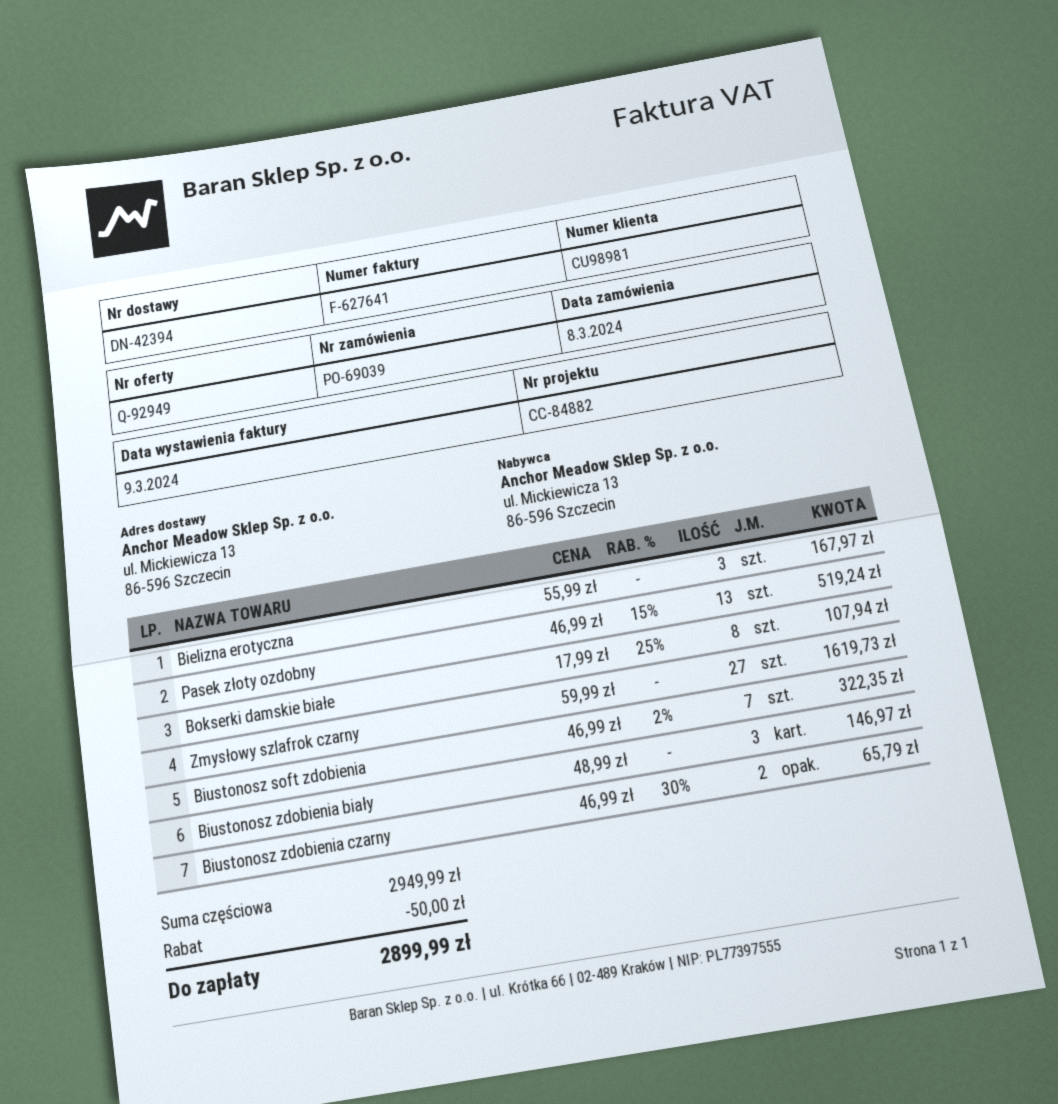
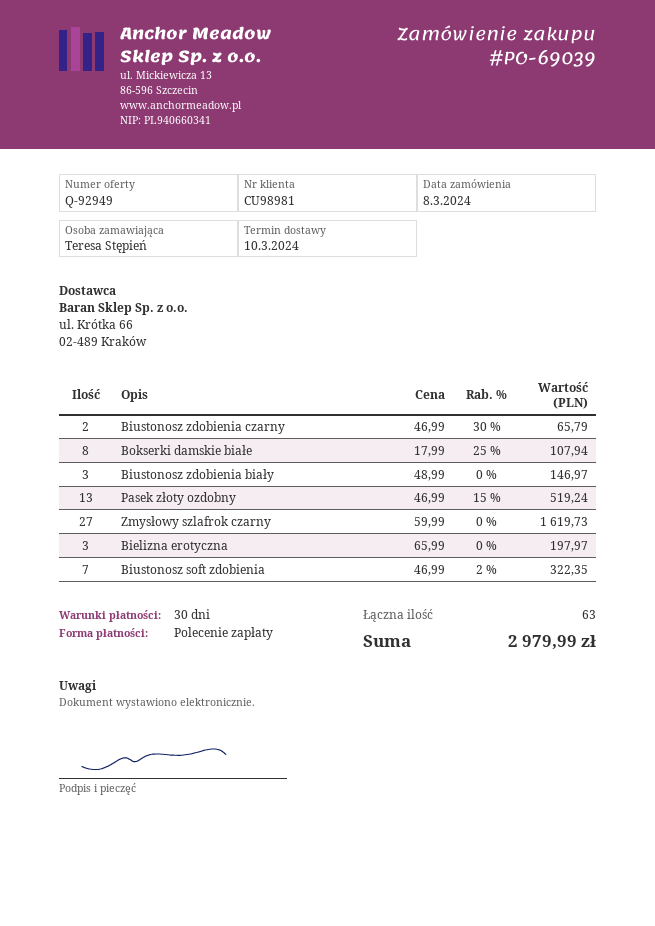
Bielizna erotyczna: 3 x 55.99 = 167.97 -> 3 x 65.99 = 197.97
discount: 50.00 -> none
total: 2899.99 -> 2979.99

